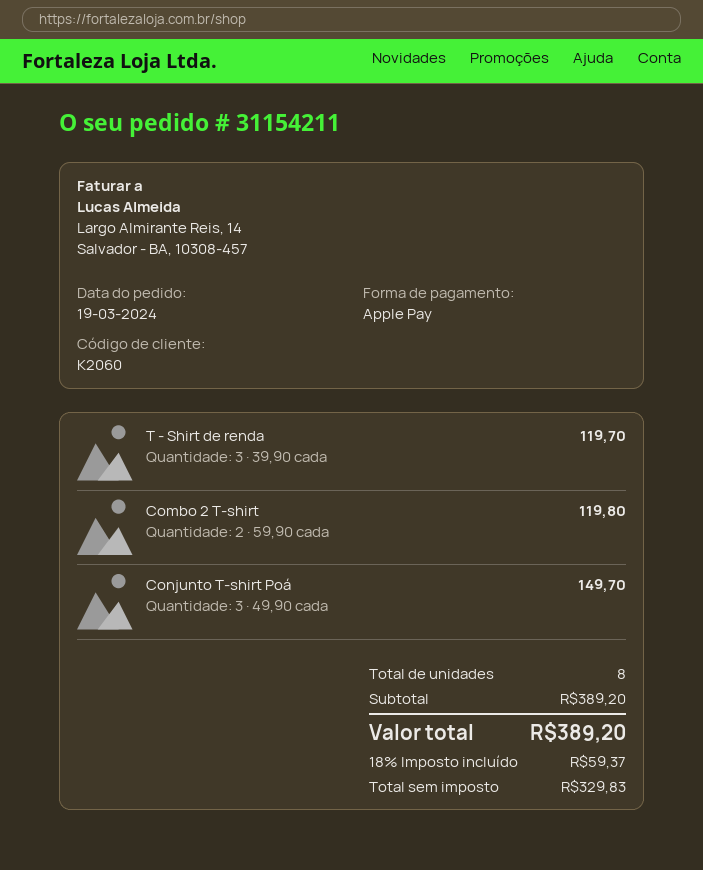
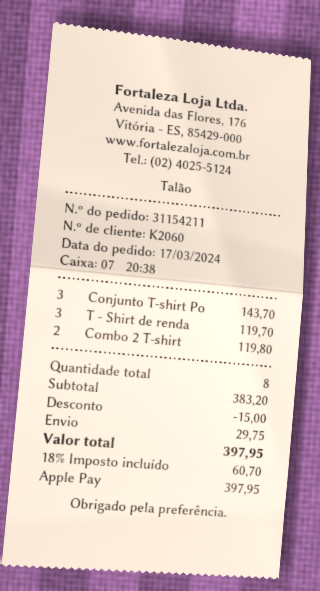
order date: 2024-03-19 -> 2024-03-17
Conjunto T-shirt Poá: 3 for 149.70 -> 3 for 143.70
subtotal: 389.20 -> 383.20
discount: none -> 15.00
shipping: none -> 29.75
tax: 18% = 59.37 -> 18% = 60.70
total: 389.20 -> 397.95

